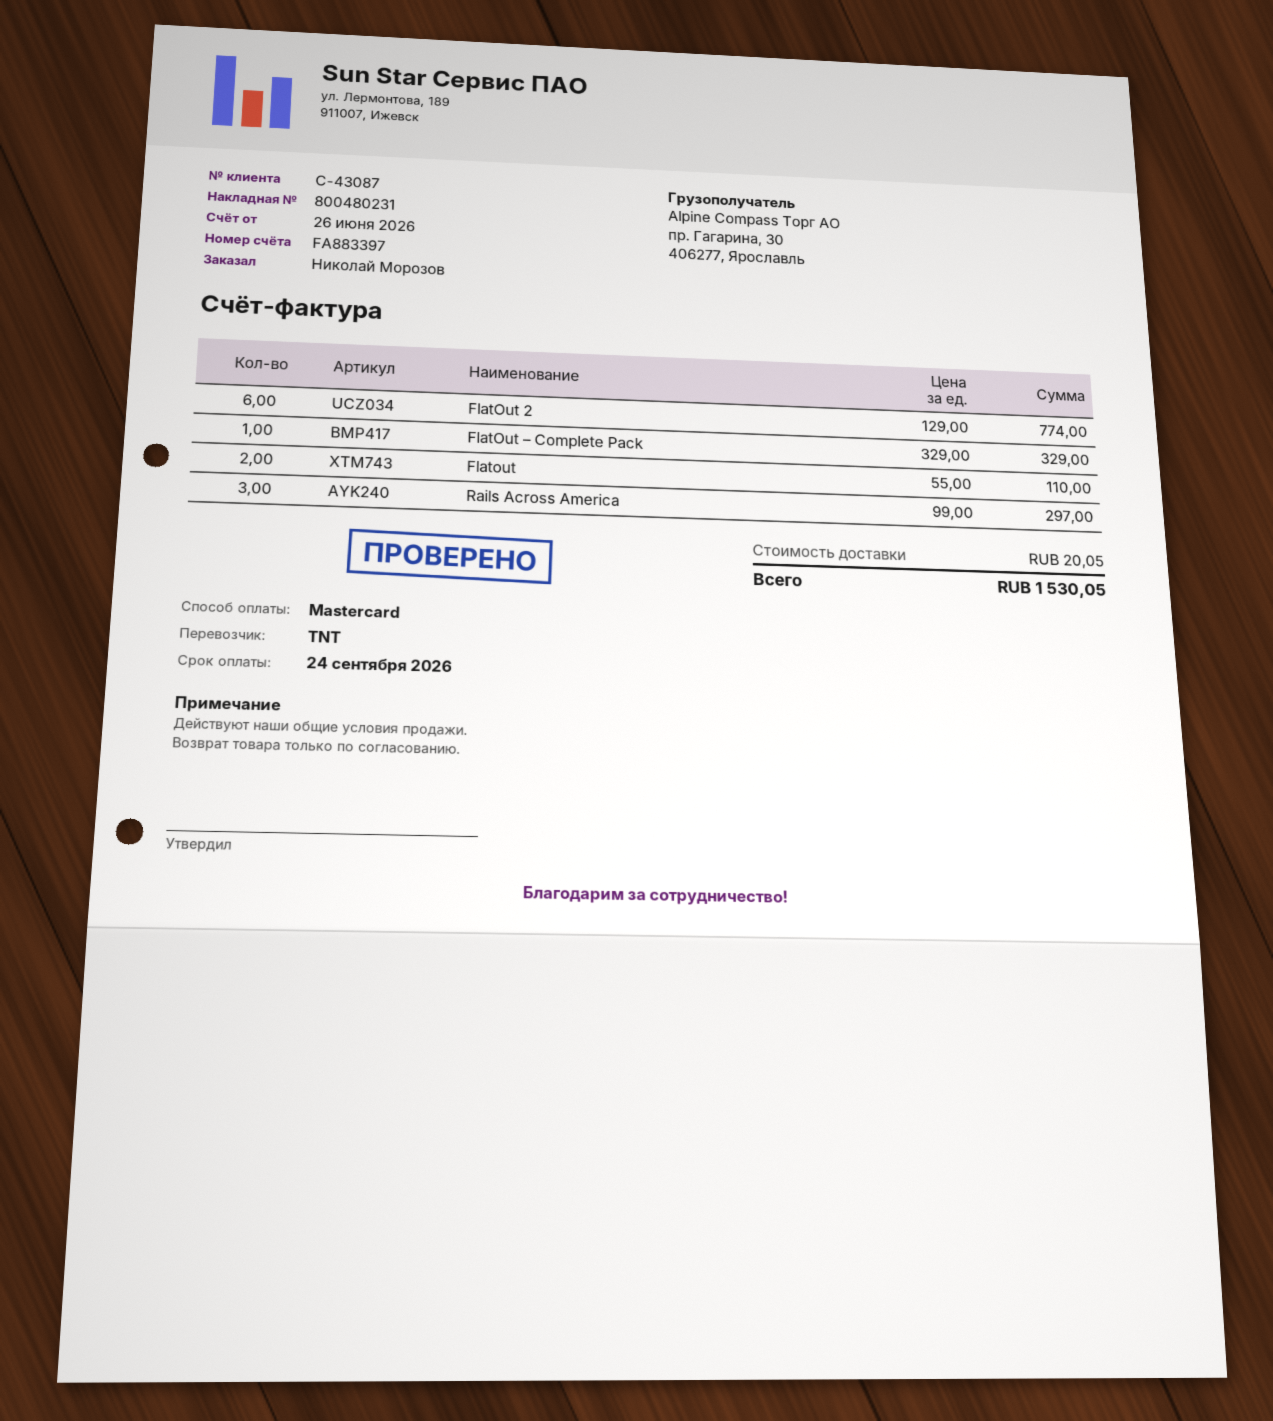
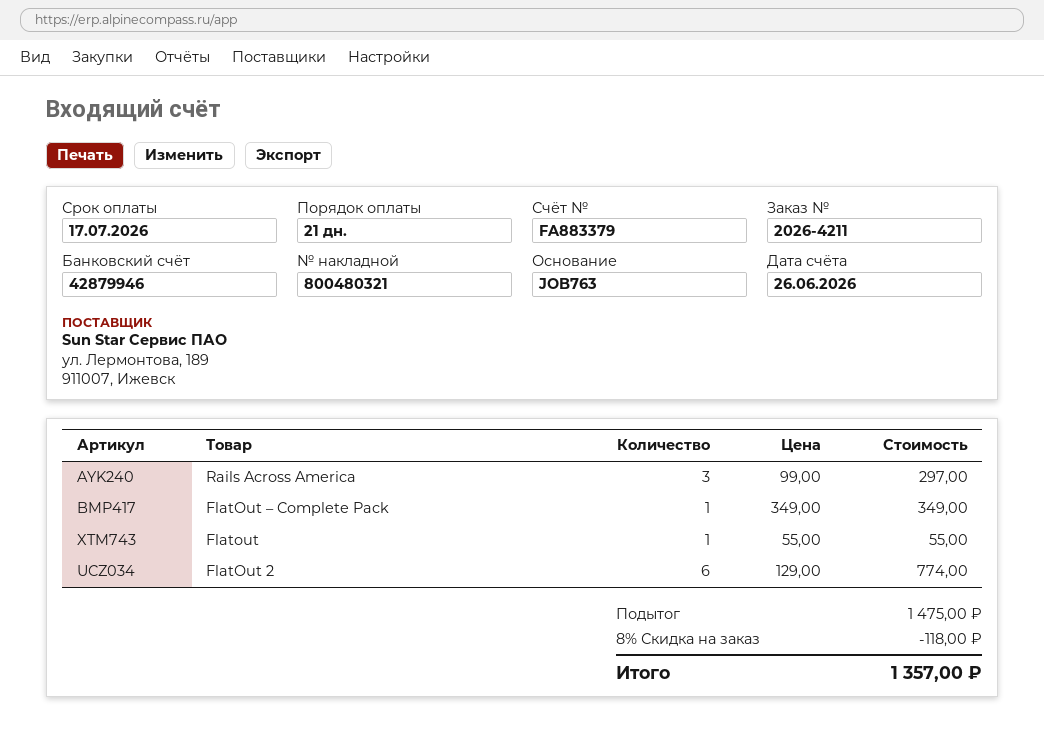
delivery note number: 800480231 -> 800480321
invoice number: FA883397 -> FA883379
due date: 2026-09-24 -> 2026-07-17
FlatOut – Complete Pack: 1 x 329.00 = 329.00 -> 1 x 349.00 = 349.00
Flatout: 2 x 55.00 = 110.00 -> 1 x 55.00 = 55.00
discount: none -> 8% = 118.00
shipping: 20.05 -> none
total: 1530.05 -> 1357.00

